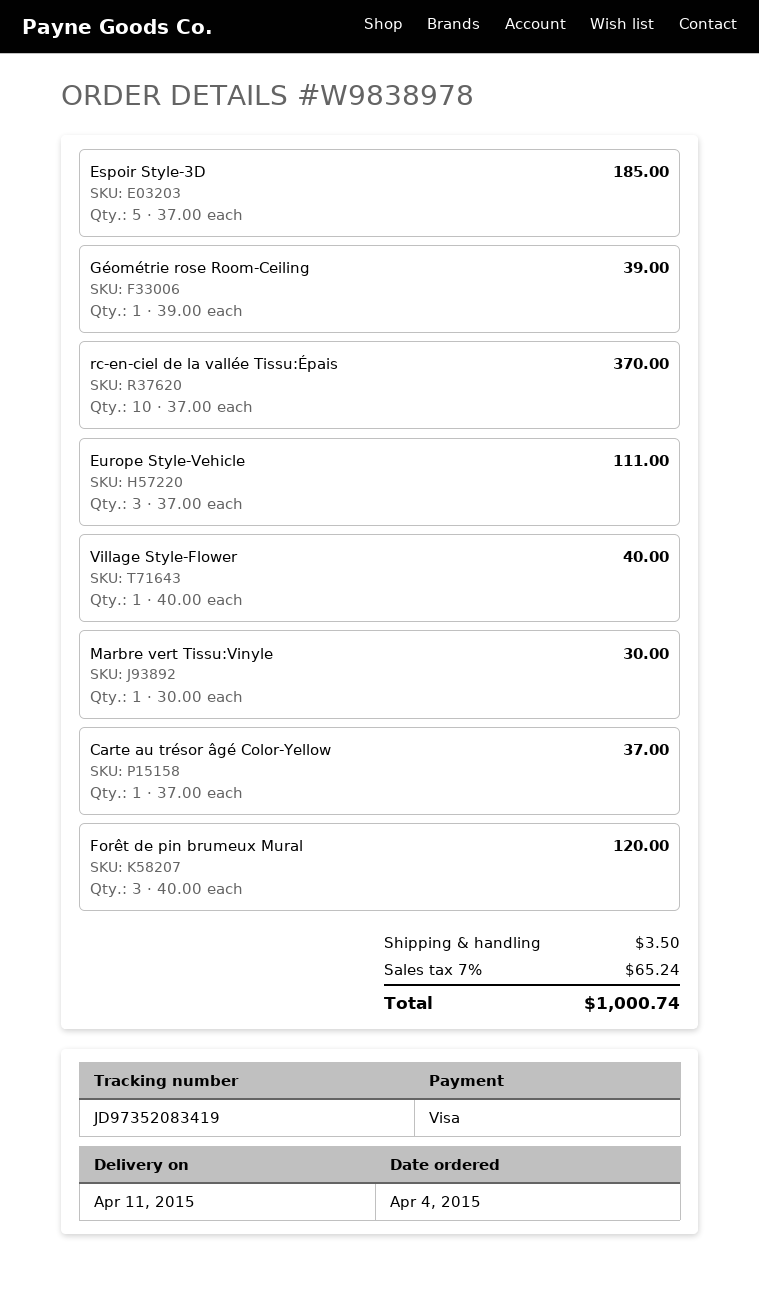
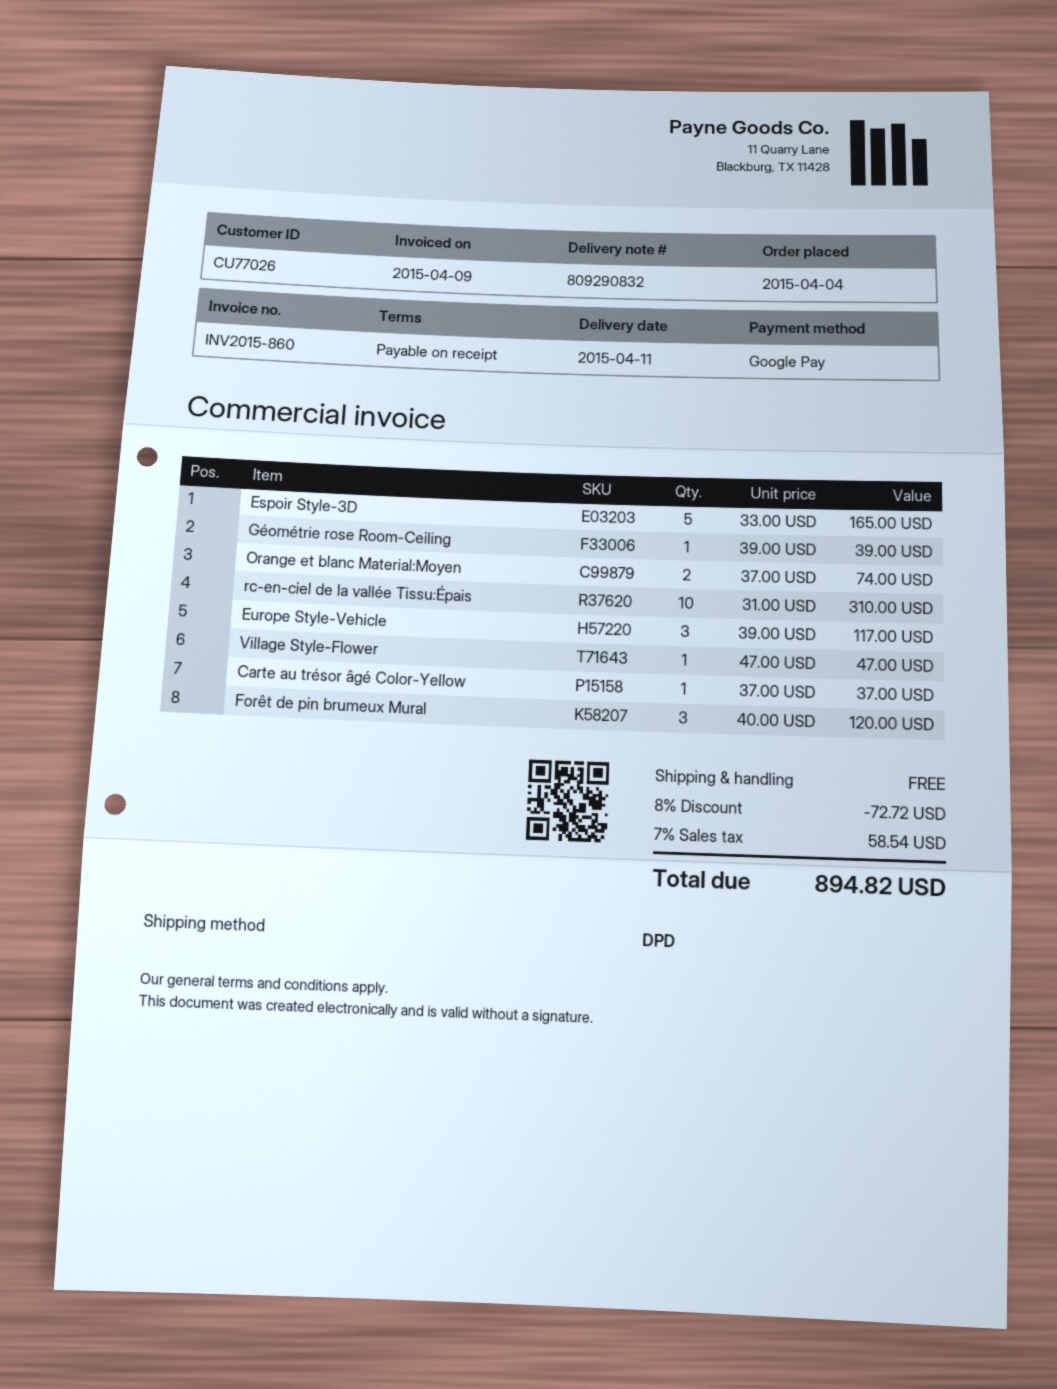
payment method: Visa -> Google Pay
Espoir Style-3D: 5 x 37.00 = 185.00 -> 5 x 33.00 = 165.00
rc-en-ciel de la vallée Tissu:Épais: 10 x 37.00 = 370.00 -> 10 x 31.00 = 310.00
Europe Style-Vehicle: 3 x 37.00 = 111.00 -> 3 x 39.00 = 117.00
Village Style-Flower: 1 x 40.00 = 40.00 -> 1 x 47.00 = 47.00
Marbre vert Tissu:Vinyle: 1 x 30.00 = 30.00 -> none
Orange et blanc Material:Moyen: none -> 2 x 37.00 = 74.00
discount: none -> 8% = 72.72
shipping: 3.50 -> 0.00
tax: 7% = 65.24 -> 7% = 58.54
total: 1000.74 -> 894.82

